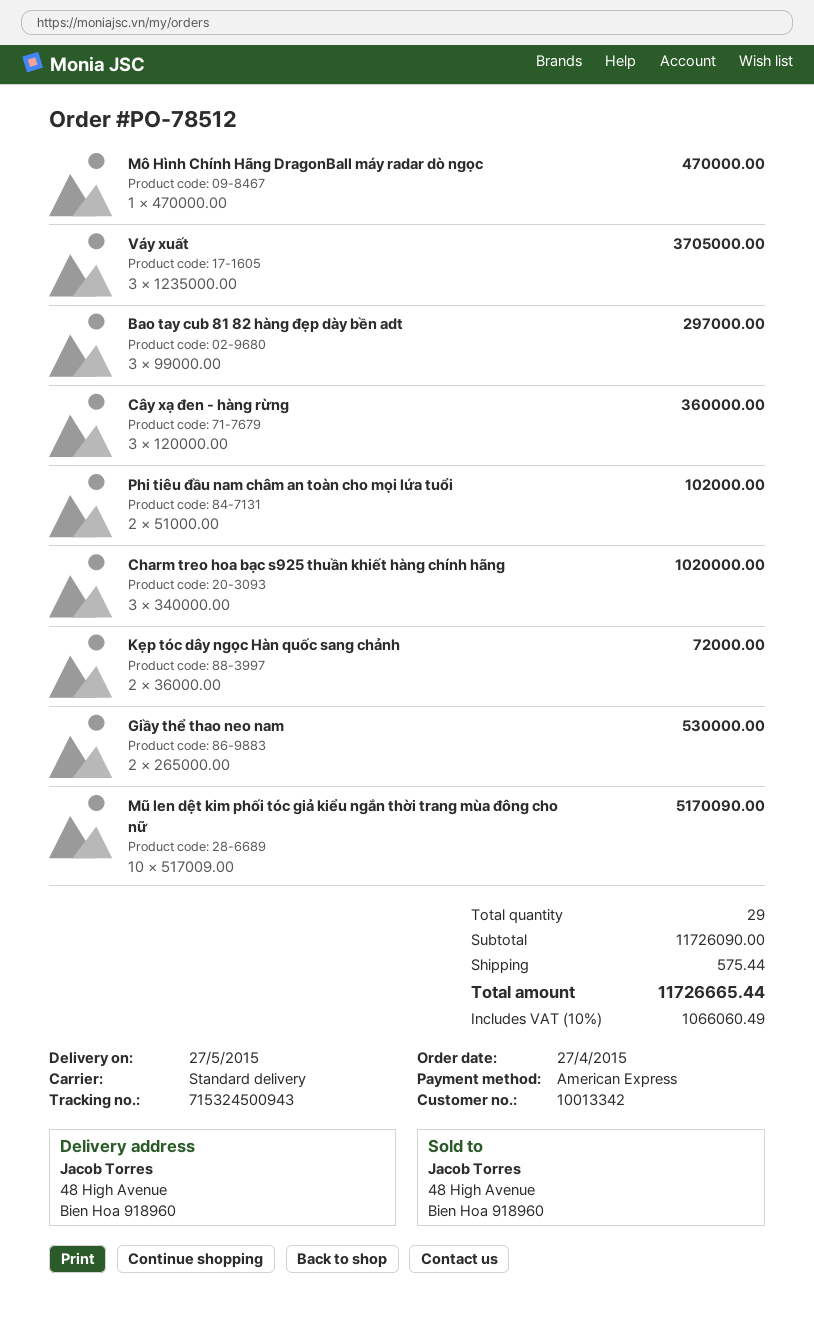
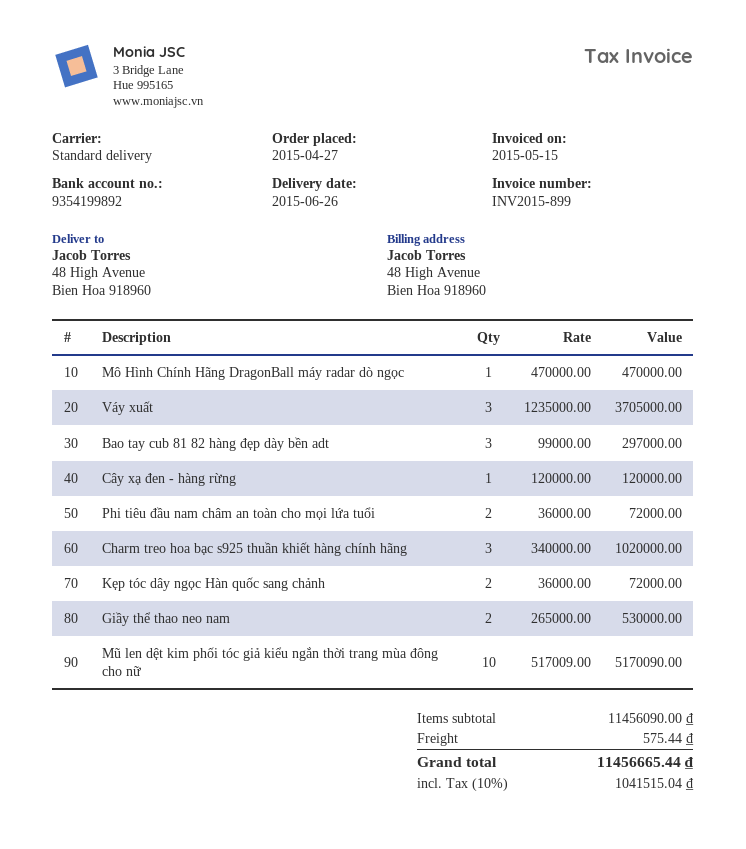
delivery date: 2015-05-27 -> 2015-06-26
Cây xạ đen - hàng rừng: 3 x 120000.00 = 360000.00 -> 1 x 120000.00 = 120000.00
Phi tiêu đầu nam châm an toàn cho mọi lứa tuổi: 2 x 51000.00 = 102000.00 -> 2 x 36000.00 = 72000.00
subtotal: 11726090.00 -> 11456090.00
tax: 10% = 1066060.49 -> 10% = 1041515.04
total: 11726665.44 -> 11456665.44

